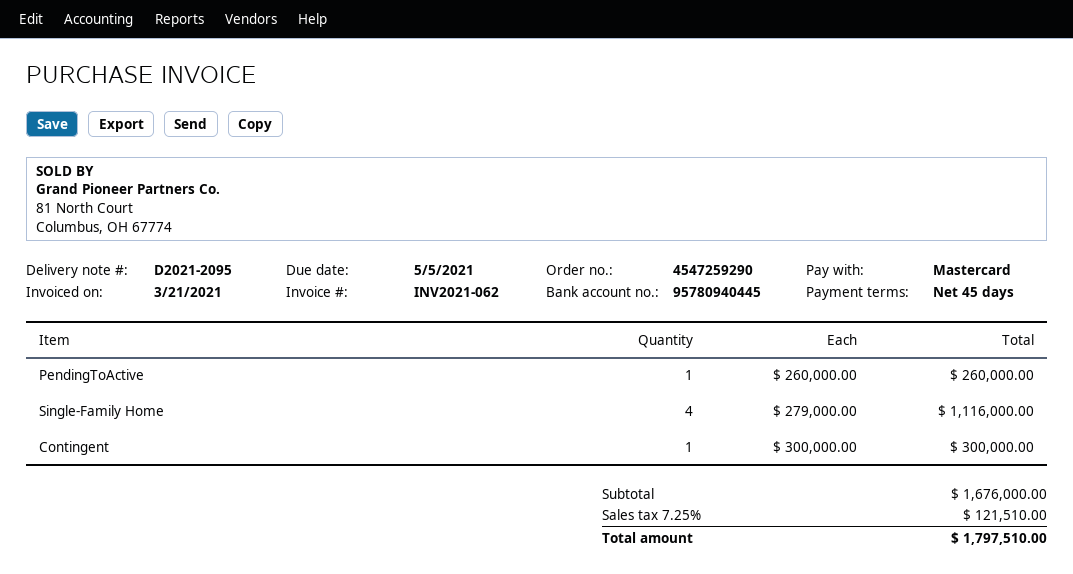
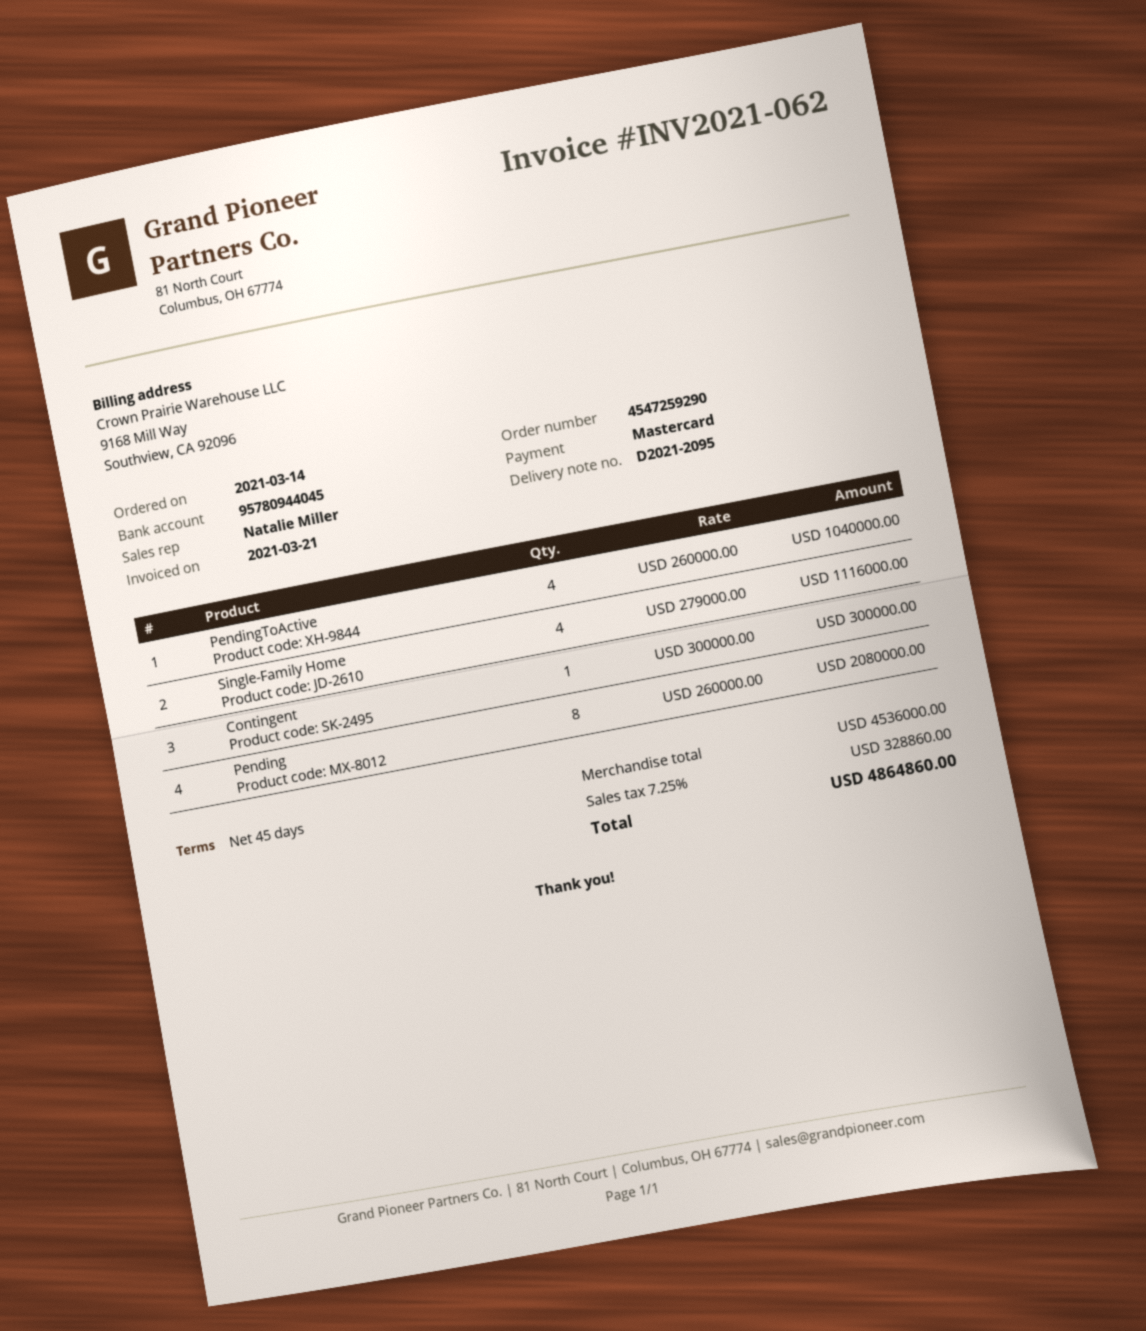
bank account: 95780940445 -> 95780944045
PendingToActive: 1 x 260000.00 = 260000.00 -> 4 x 260000.00 = 1040000.00
Pending: none -> 8 x 260000.00 = 2080000.00
subtotal: 1676000.00 -> 4536000.00
tax: 7.25% = 121510.00 -> 7.25% = 328860.00
total: 1797510.00 -> 4864860.00

